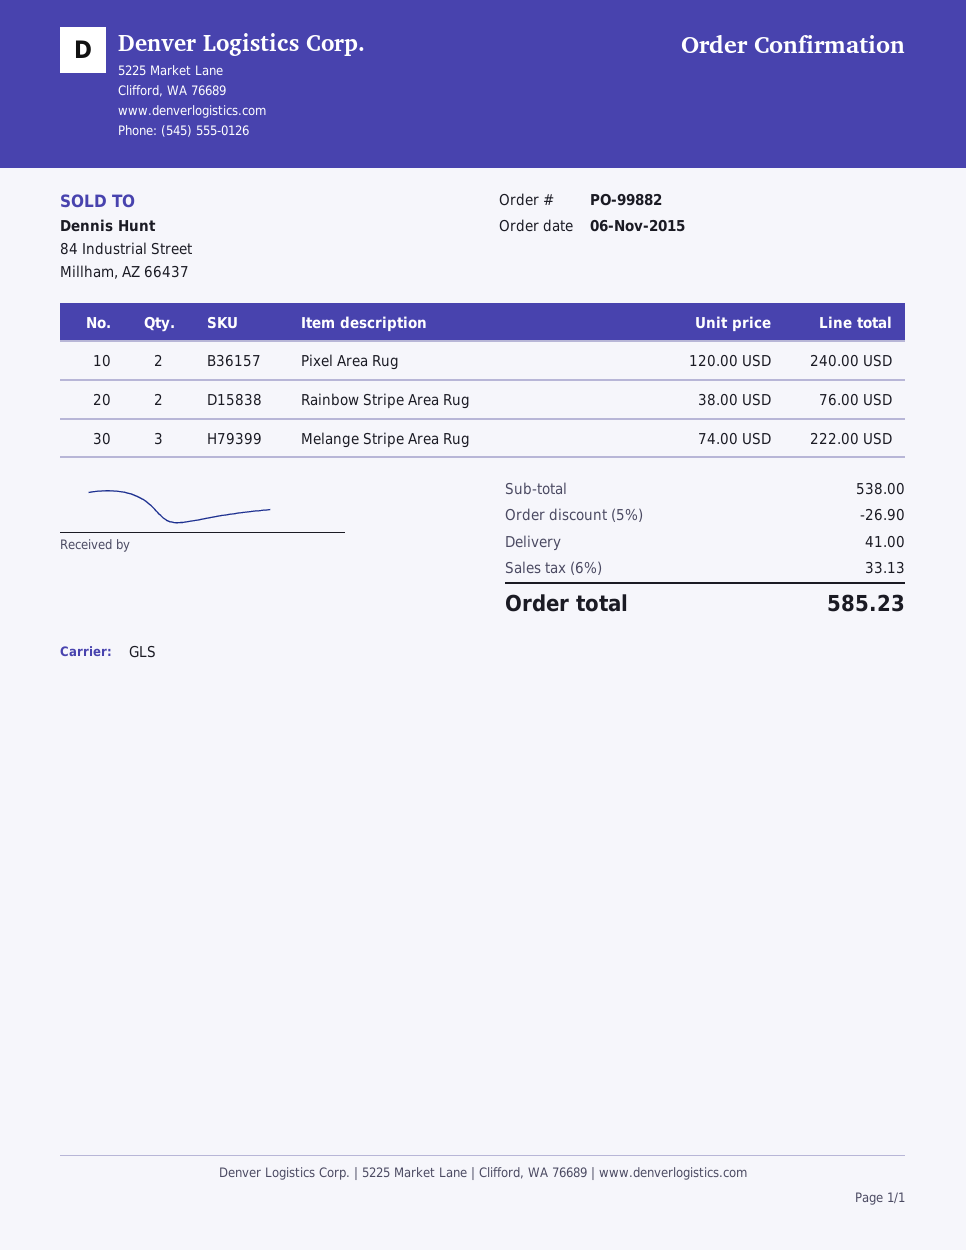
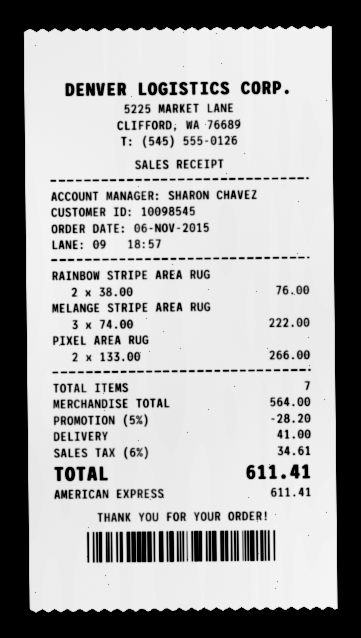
Pixel Area Rug: 2 x 120.00 = 240.00 -> 2 x 133.00 = 266.00
subtotal: 538.00 -> 564.00
discount: 5% = 26.90 -> 5% = 28.20
tax: 6% = 33.13 -> 6% = 34.61
total: 585.23 -> 611.41

